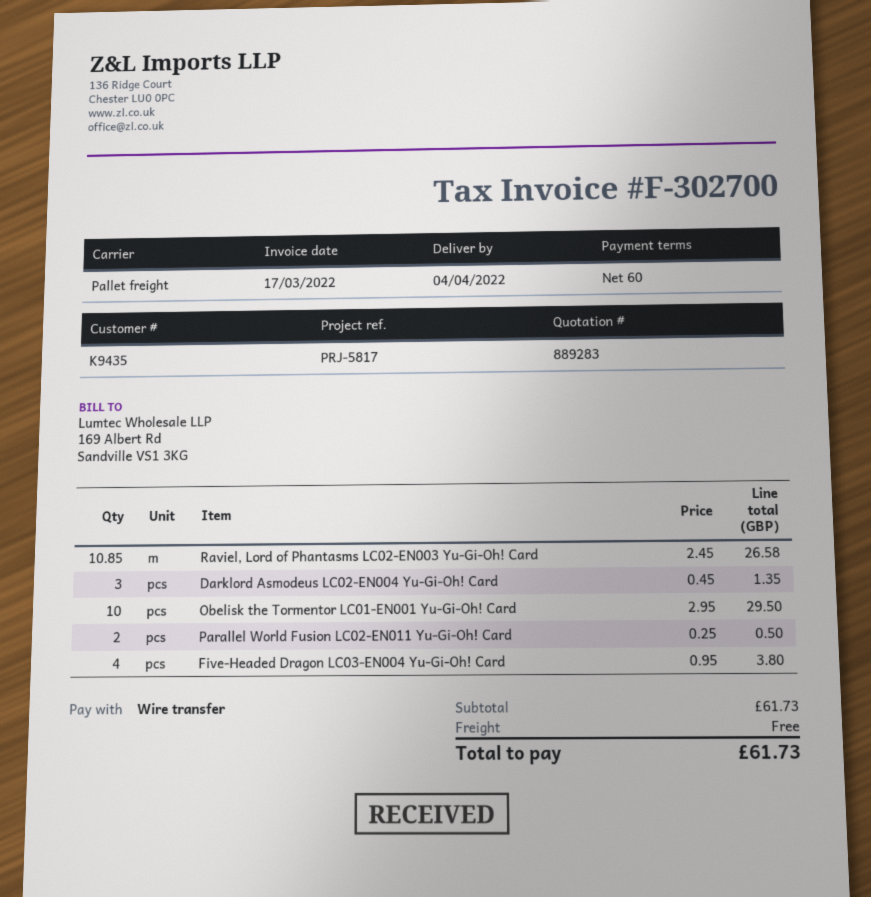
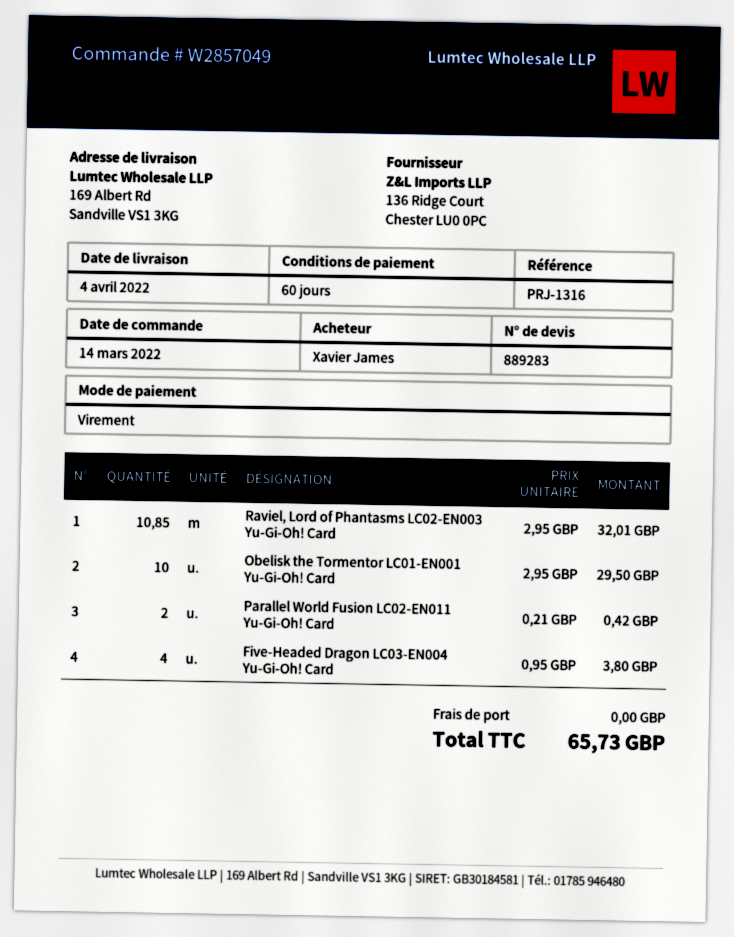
reference: PRJ-5817 -> PRJ-1316
Raviel, Lord of Phantasms LC02-EN003 Yu-Gi-Oh! Card: 10.85 x 2.45 = 26.58 -> 10.85 x 2.95 = 32.01
Darklord Asmodeus LC02-EN004 Yu-Gi-Oh! Card: 3 x 0.45 = 1.35 -> none
Parallel World Fusion LC02-EN011 Yu-Gi-Oh! Card: 2 x 0.25 = 0.50 -> 2 x 0.21 = 0.42
total: 61.73 -> 65.73

